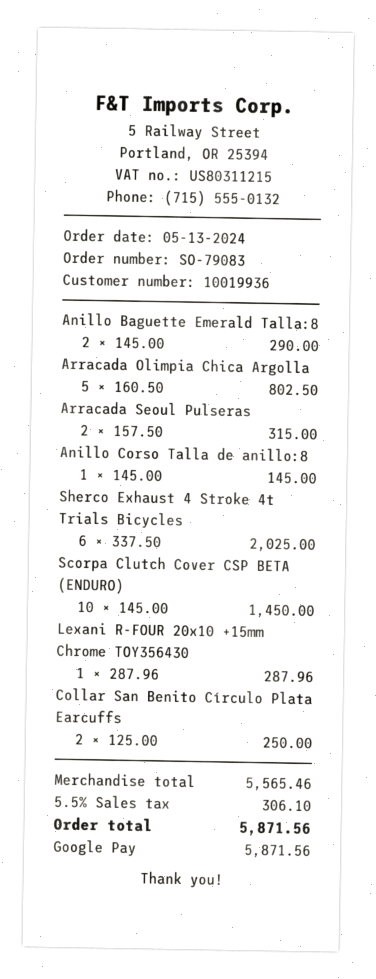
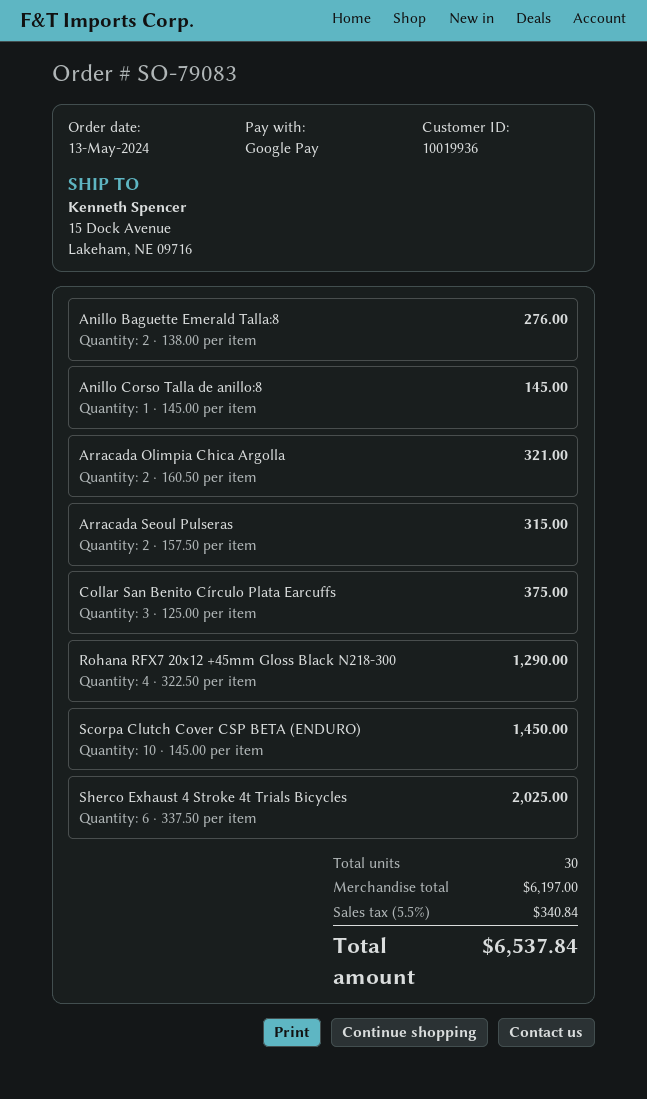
Anillo Baguette Emerald Talla:8: 2 x 145.00 = 290.00 -> 2 x 138.00 = 276.00
Arracada Olimpia Chica Argolla: 5 x 160.50 = 802.50 -> 2 x 160.50 = 321.00
Lexani R-FOUR 20x10 +15mm Chrome TOY356430: 1 x 287.96 = 287.96 -> none
Collar San Benito Círculo Plata Earcuffs: 2 x 125.00 = 250.00 -> 3 x 125.00 = 375.00
Rohana RFX7 20x12 +45mm Gloss Black N218-300: none -> 4 x 322.50 = 1290.00
subtotal: 5565.46 -> 6197.00
tax: 5.5% = 306.10 -> 5.5% = 340.84
total: 5871.56 -> 6537.84

